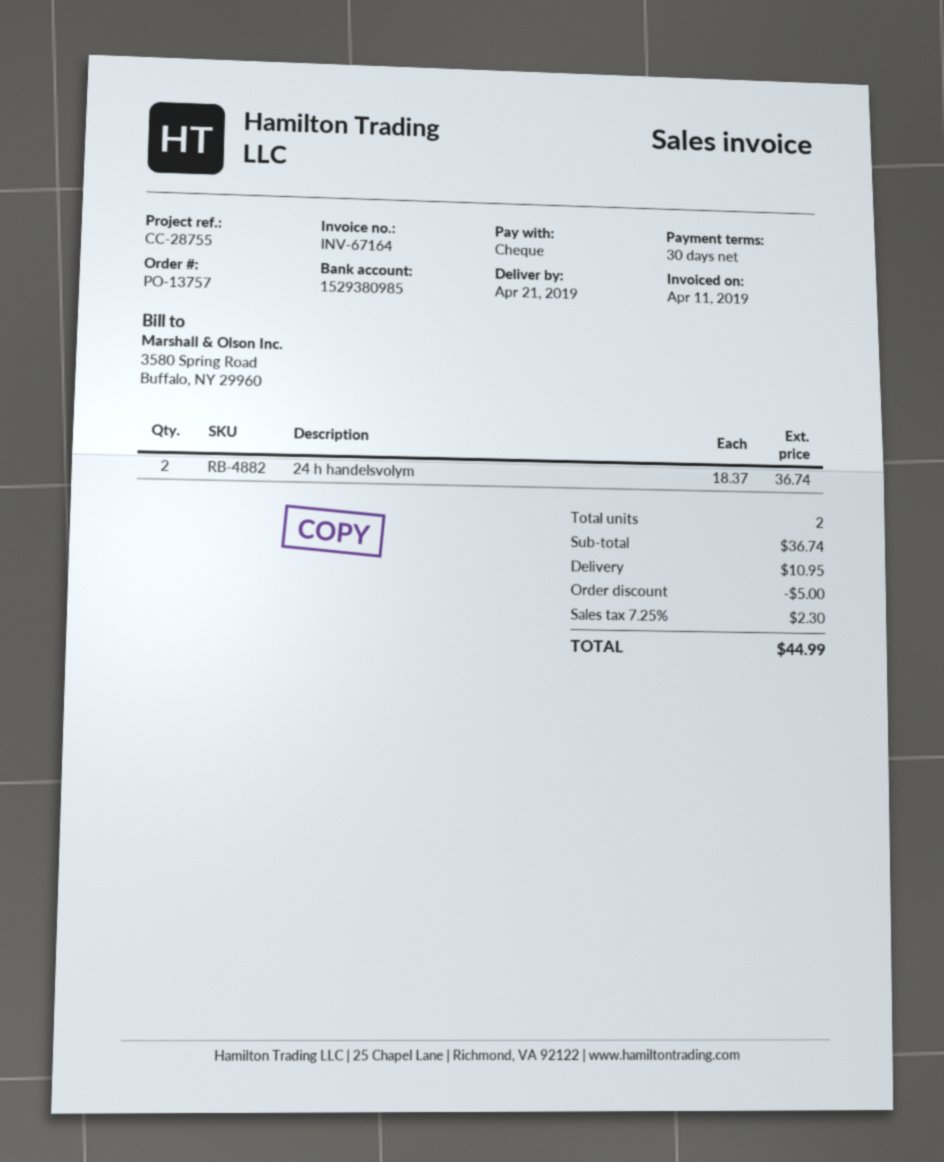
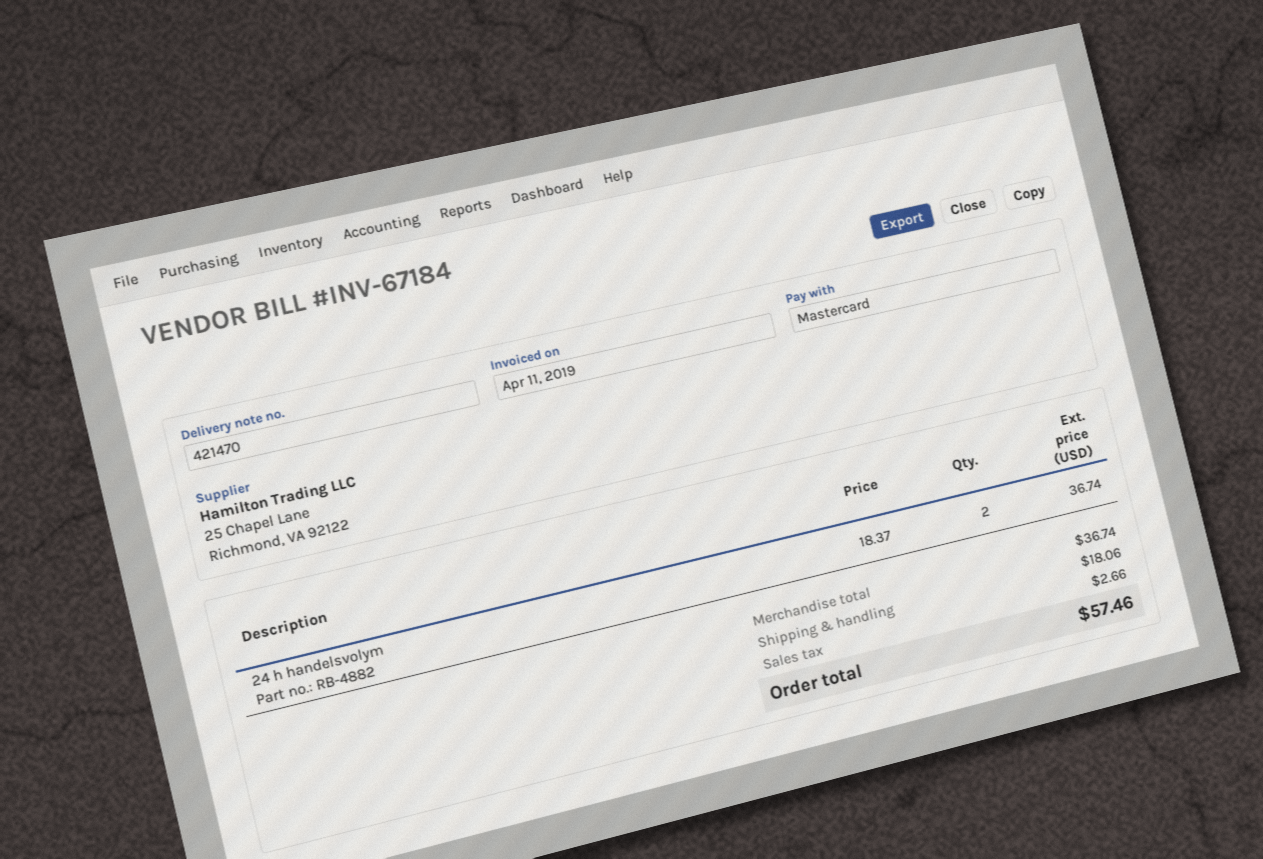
invoice number: INV-67164 -> INV-67184
payment method: cheque -> Mastercard
discount: 5.00 -> none
shipping: 10.95 -> 18.06
tax: 2.30 -> 2.66
total: 44.99 -> 57.46

